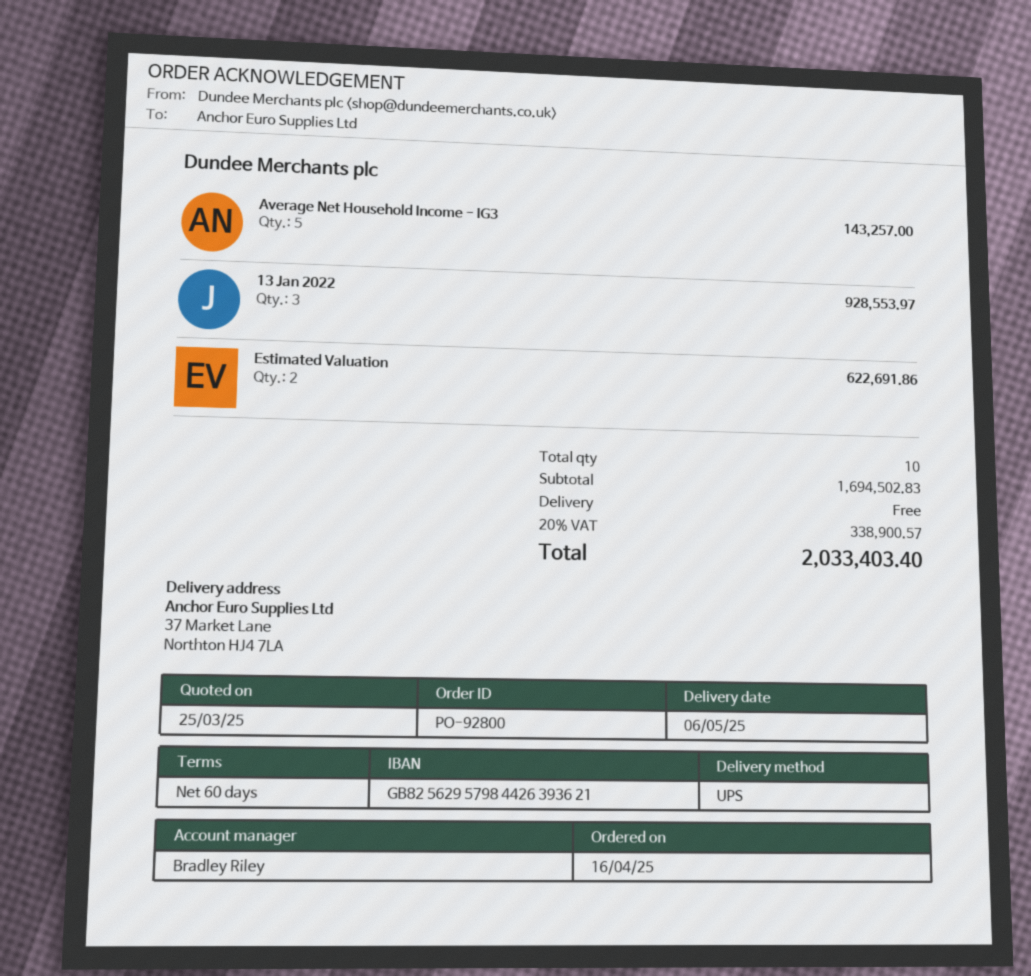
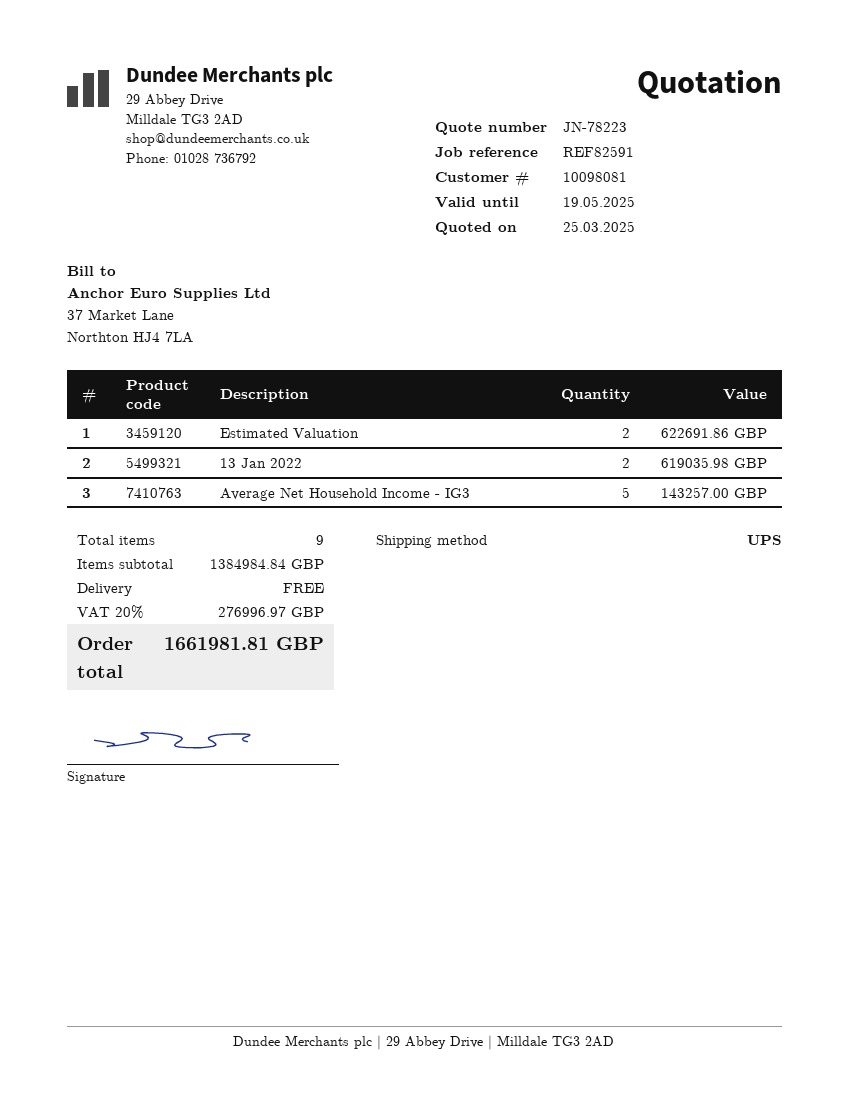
13 Jan 2022: 3 for 928553.97 -> 2 for 619035.98
total quantity: 10 -> 9
subtotal: 1694502.83 -> 1384984.84
tax: 20% = 338900.57 -> 20% = 276996.97
total: 2033403.40 -> 1661981.81

